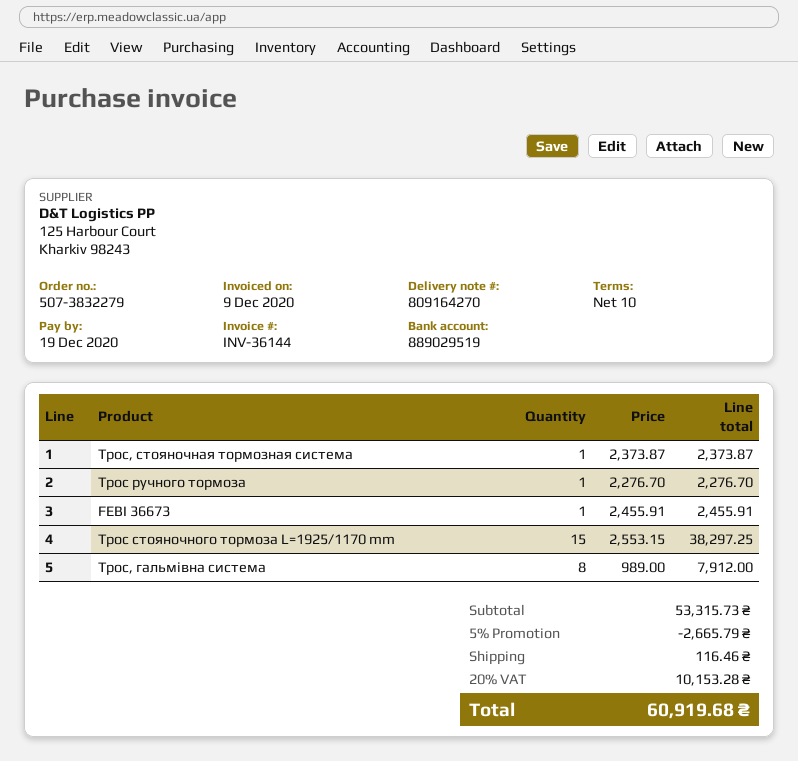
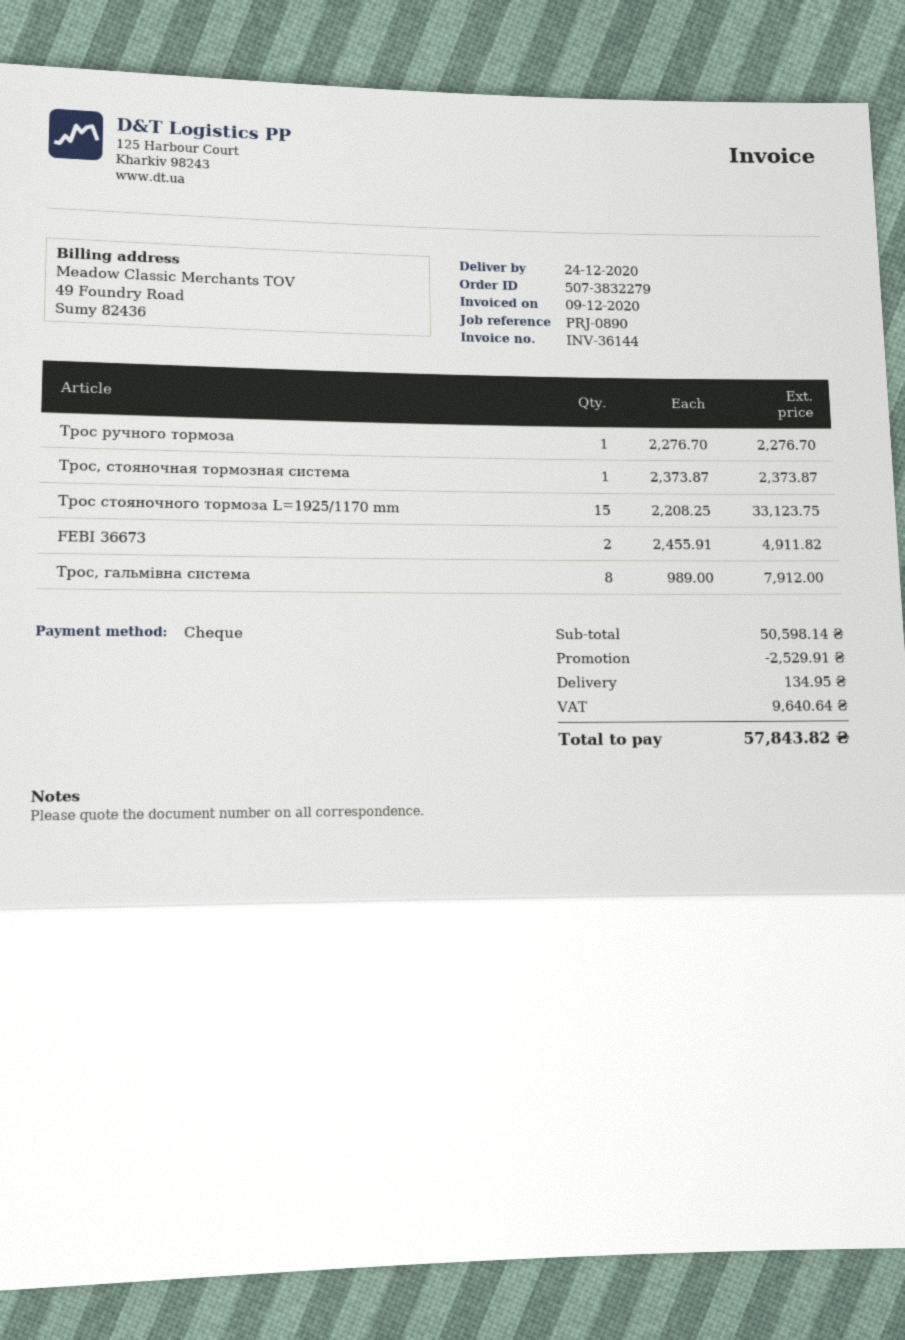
FEBI 36673: 1 x 2455.91 = 2455.91 -> 2 x 2455.91 = 4911.82
Трос стояночного тормоза L=1925/1170 mm: 15 x 2553.15 = 38297.25 -> 15 x 2208.25 = 33123.75
subtotal: 53315.73 -> 50598.14
discount: 2665.79 -> 2529.91
shipping: 116.46 -> 134.95
tax: 10153.28 -> 9640.64
total: 60919.68 -> 57843.82

